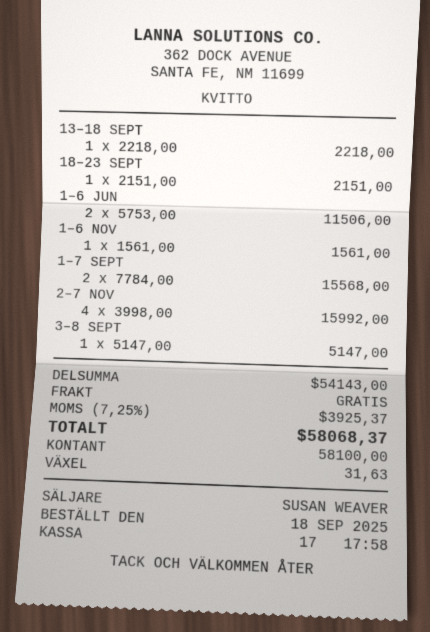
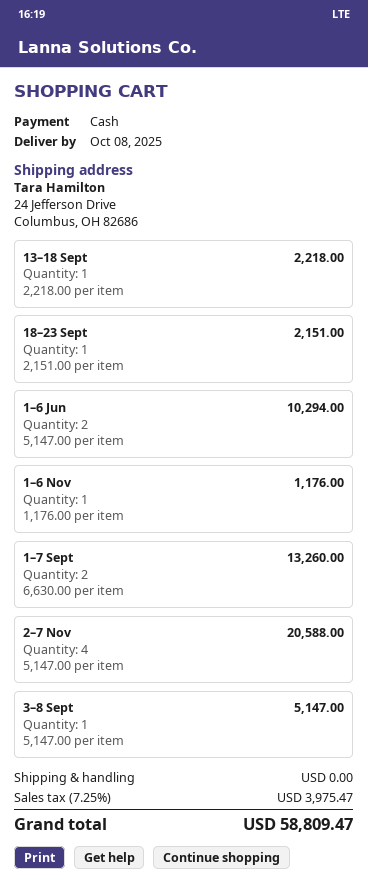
1–6 JUN: 2 x 5753.00 = 11506.00 -> 2 x 5147.00 = 10294.00
1–6 NOV: 1 x 1561.00 = 1561.00 -> 1 x 1176.00 = 1176.00
1–7 SEPT: 2 x 7784.00 = 15568.00 -> 2 x 6630.00 = 13260.00
2–7 NOV: 4 x 3998.00 = 15992.00 -> 4 x 5147.00 = 20588.00
tax: 7.25% = 3925.37 -> 7.25% = 3975.47
total: 58068.37 -> 58809.47

